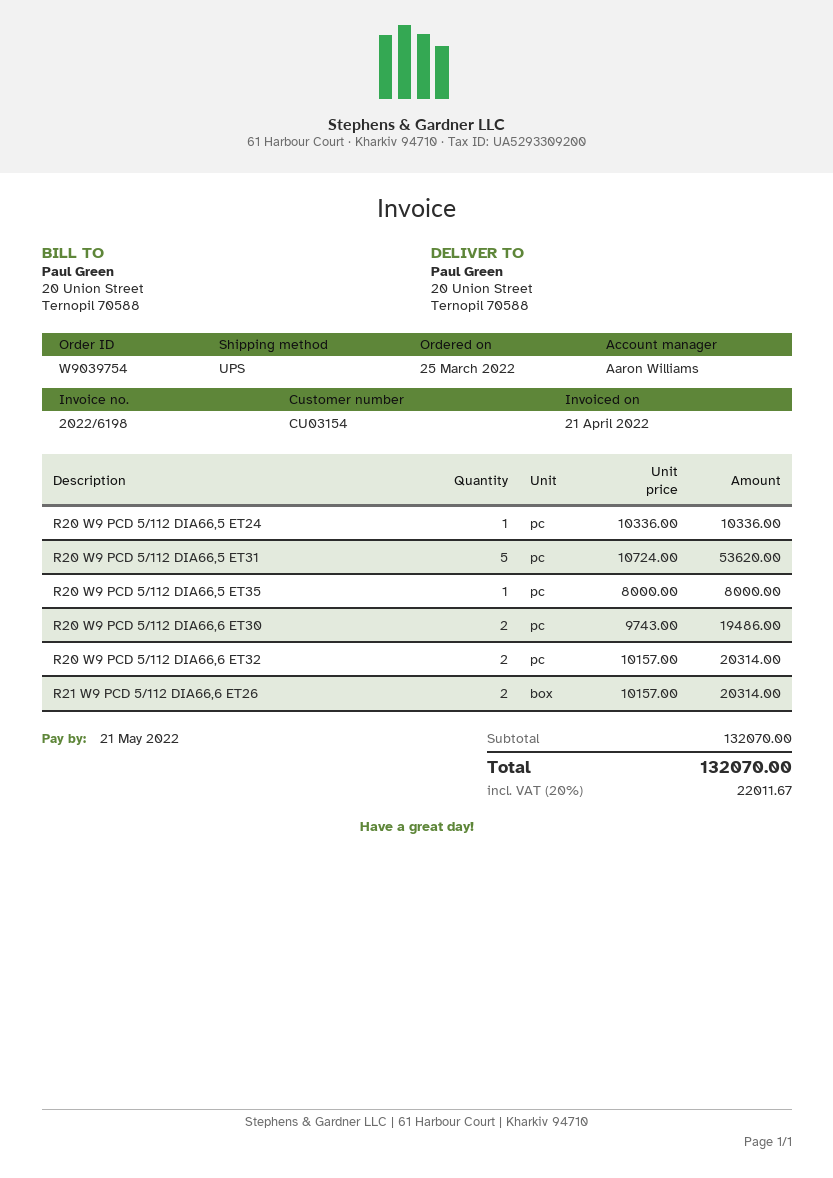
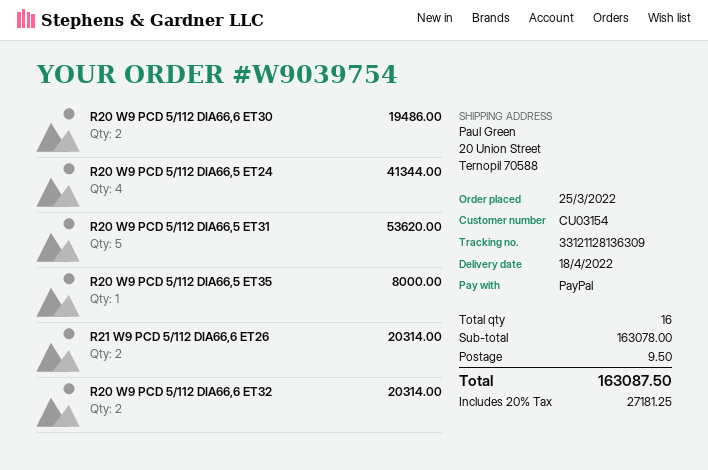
R20 W9 PCD 5/112 DIA66,5 ET24: 1 for 10336.00 -> 4 for 41344.00
subtotal: 132070.00 -> 163078.00
shipping: none -> 9.50
tax: 20% = 22011.67 -> 20% = 27181.25
total: 132070.00 -> 163087.50

